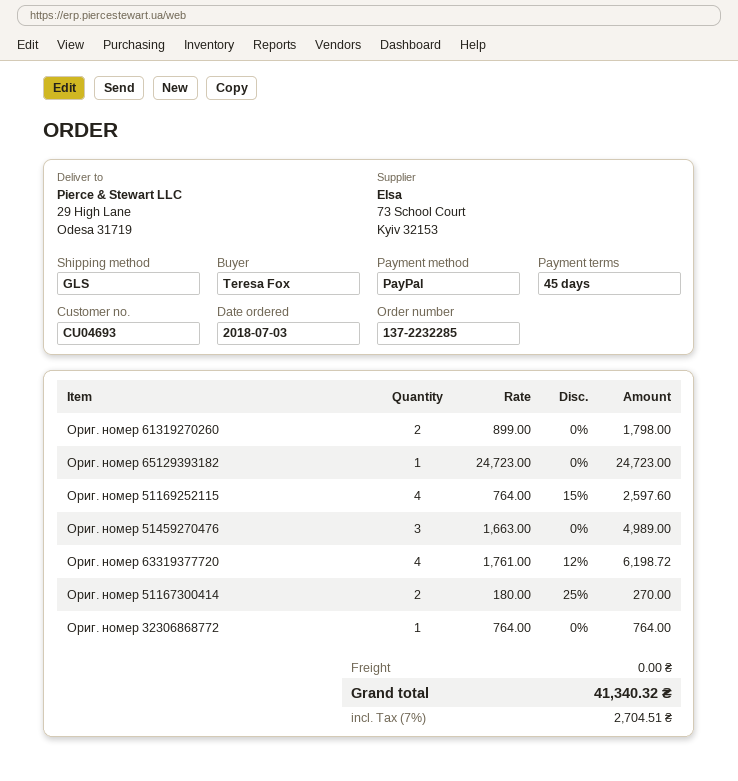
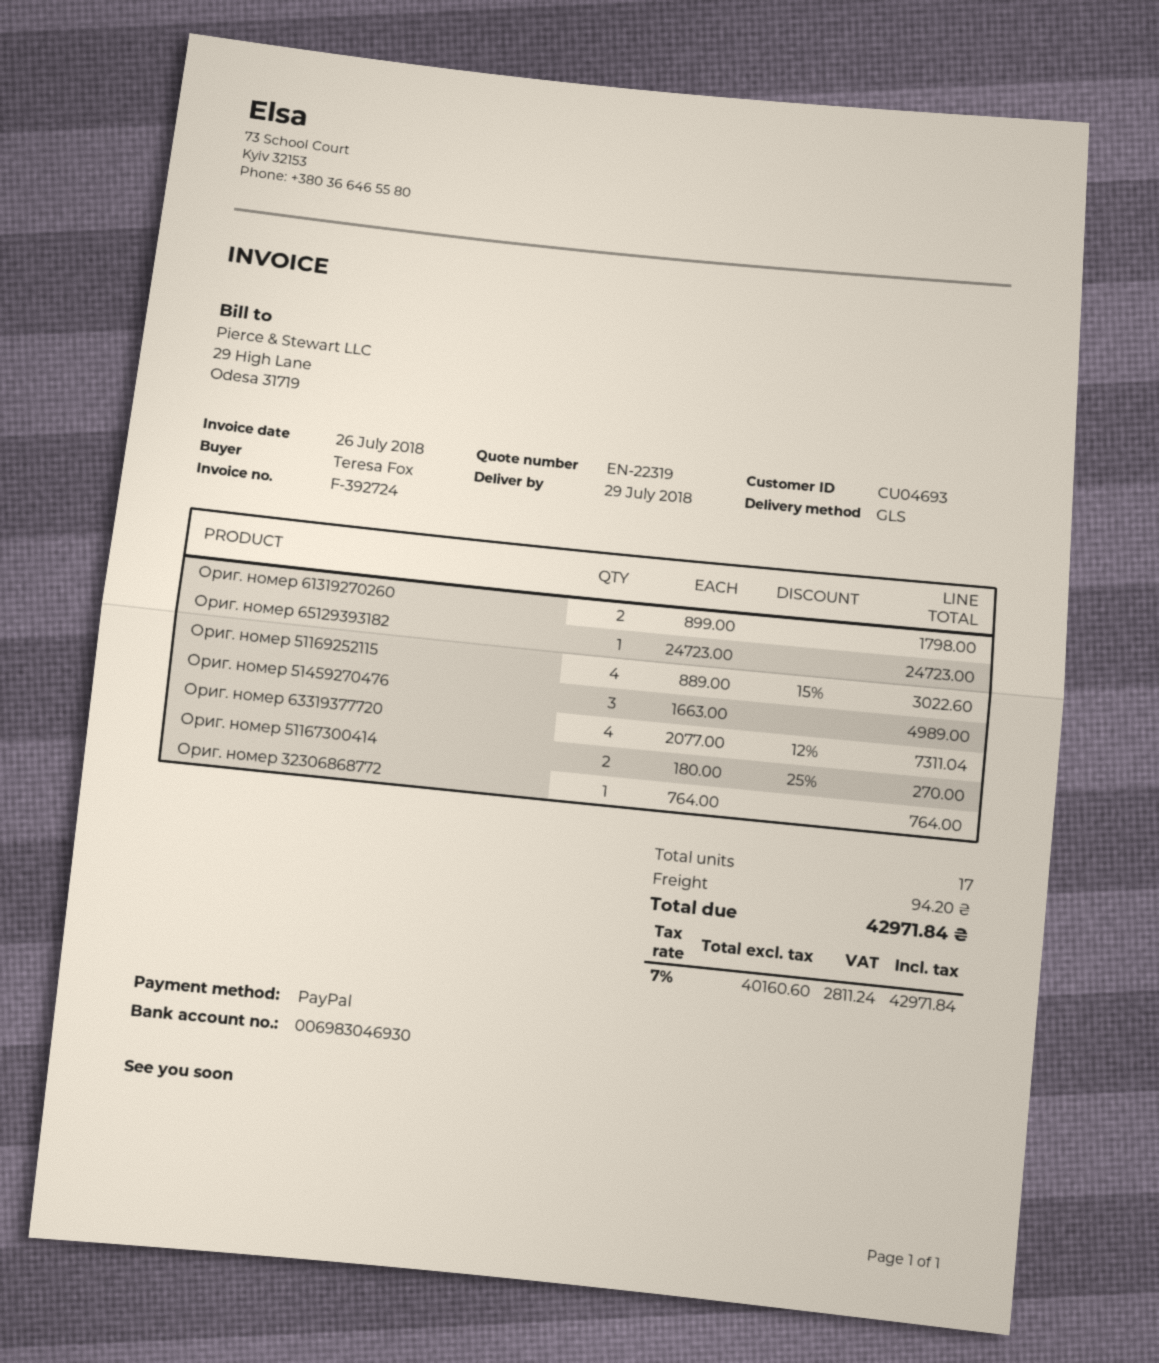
Ориг. номер 51169252115: 4 x 764.00 - 15% = 2597.60 -> 4 x 889.00 - 15% = 3022.60
Ориг. номер 63319377720: 4 x 1761.00 - 12% = 6198.72 -> 4 x 2077.00 - 12% = 7311.04
shipping: 0.00 -> 94.20
tax: 7% = 2704.51 -> 7% = 2811.24
total: 41340.32 -> 42971.84

